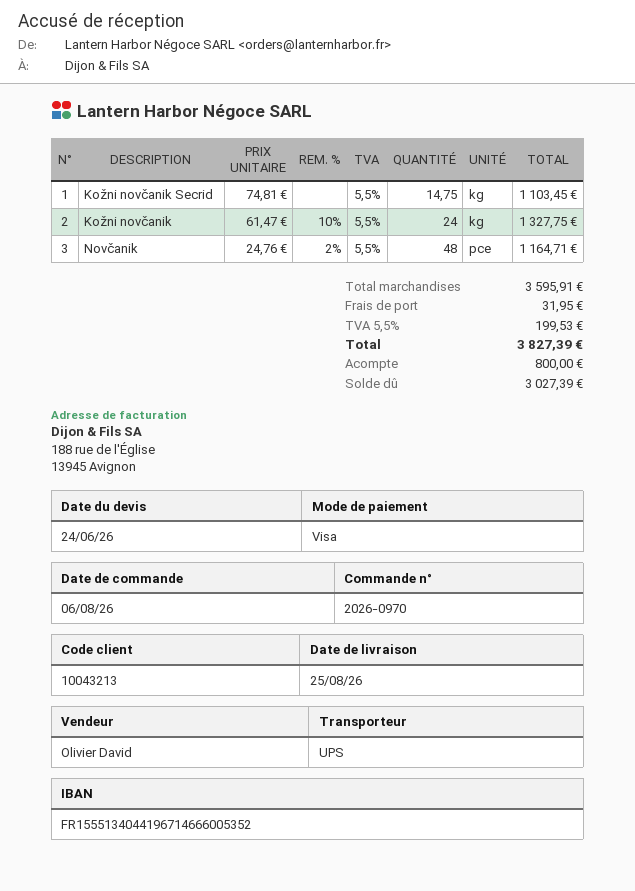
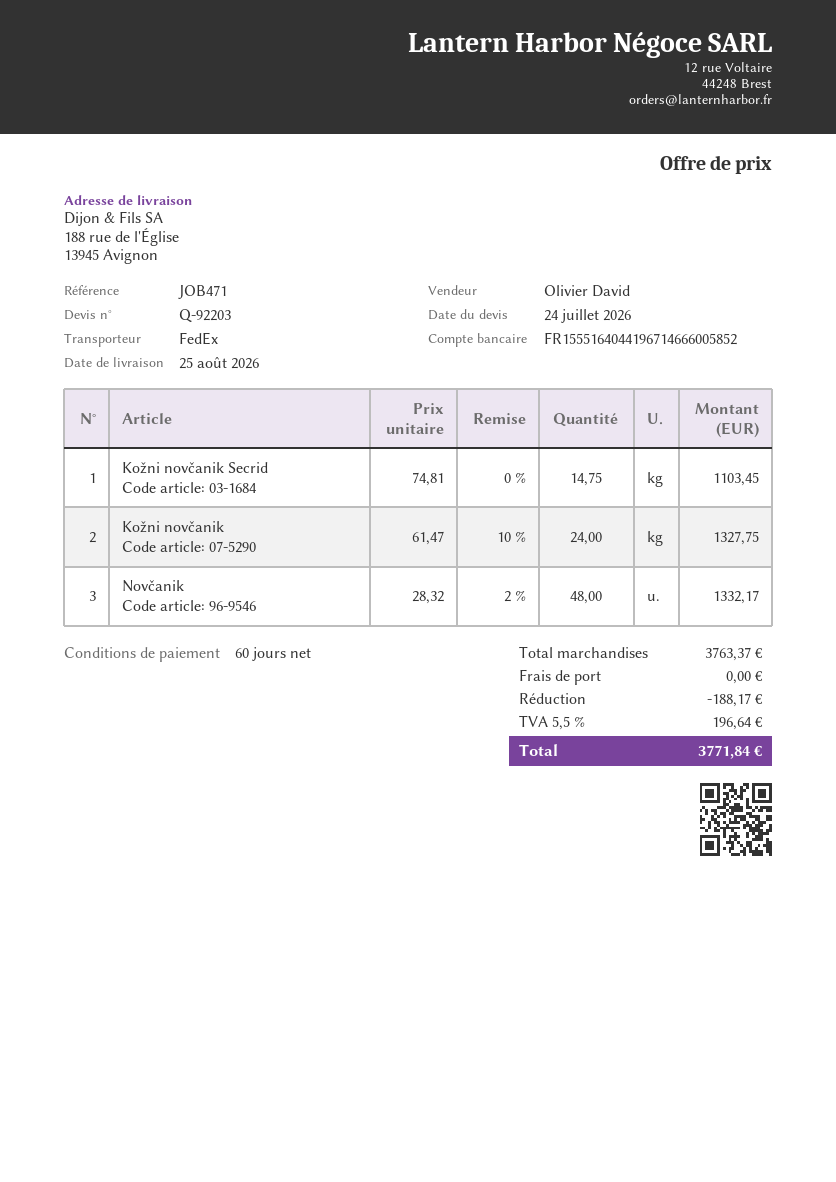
quote date: 2026-06-24 -> 2026-07-24
bank account: FR1555134044196714666005352 -> FR1555164044196714666005852
shipping method: UPS -> FedEx
Novčanik: 48 x 24.76 - 2% = 1164.71 -> 48 x 28.32 - 2% = 1332.17
subtotal: 3595.91 -> 3763.37
discount: none -> 188.17
shipping: 31.95 -> 0.00
tax: 5.5% = 199.53 -> 5.5% = 196.64
total: 3827.39 -> 3771.84

